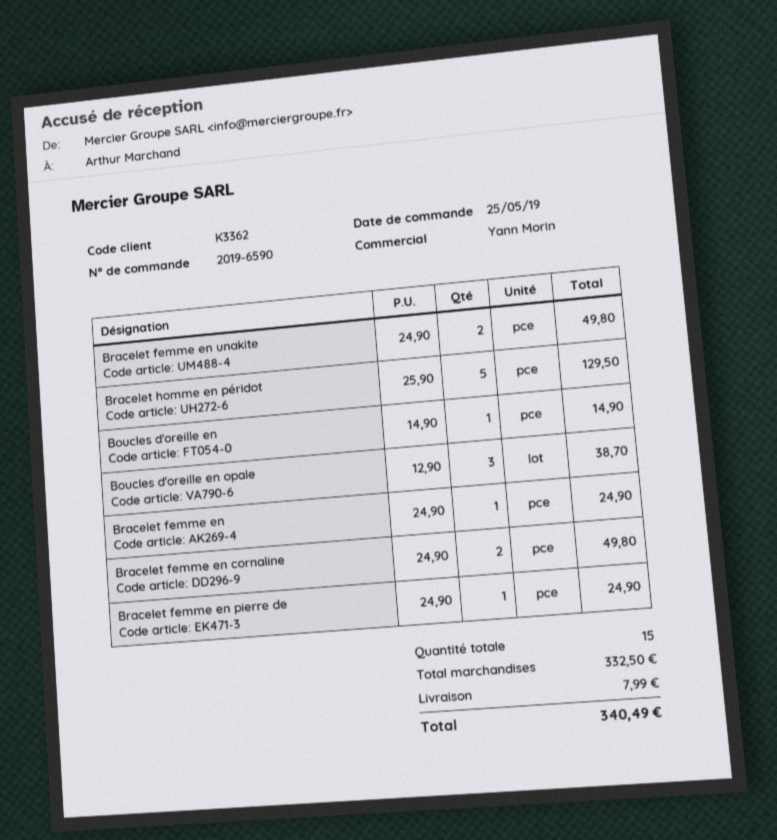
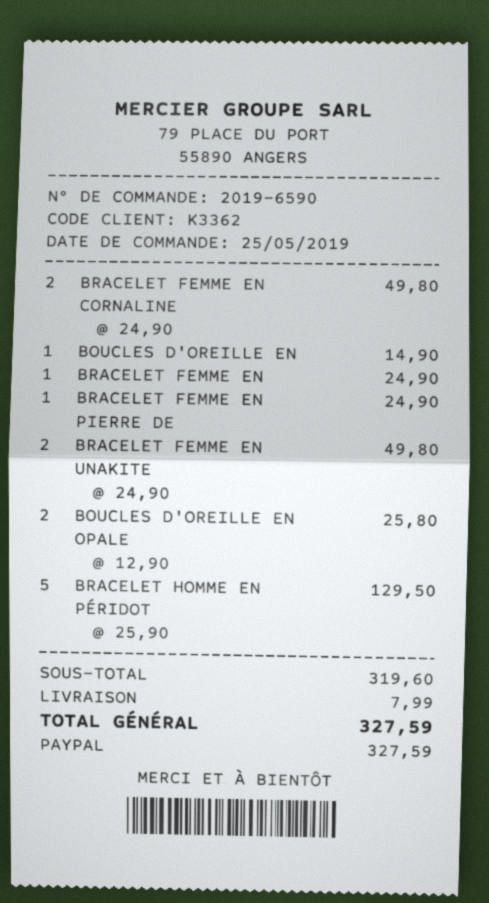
Boucles d'oreille en opale: 3 x 12.90 = 38.70 -> 2 x 12.90 = 25.80
subtotal: 332.50 -> 319.60
total: 340.49 -> 327.59

